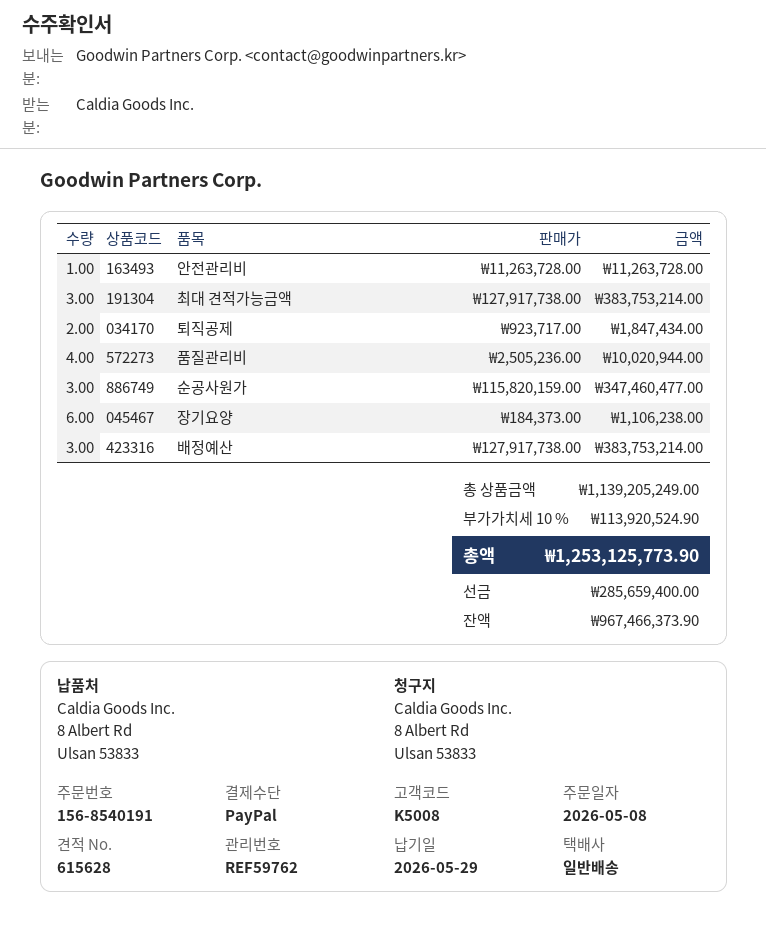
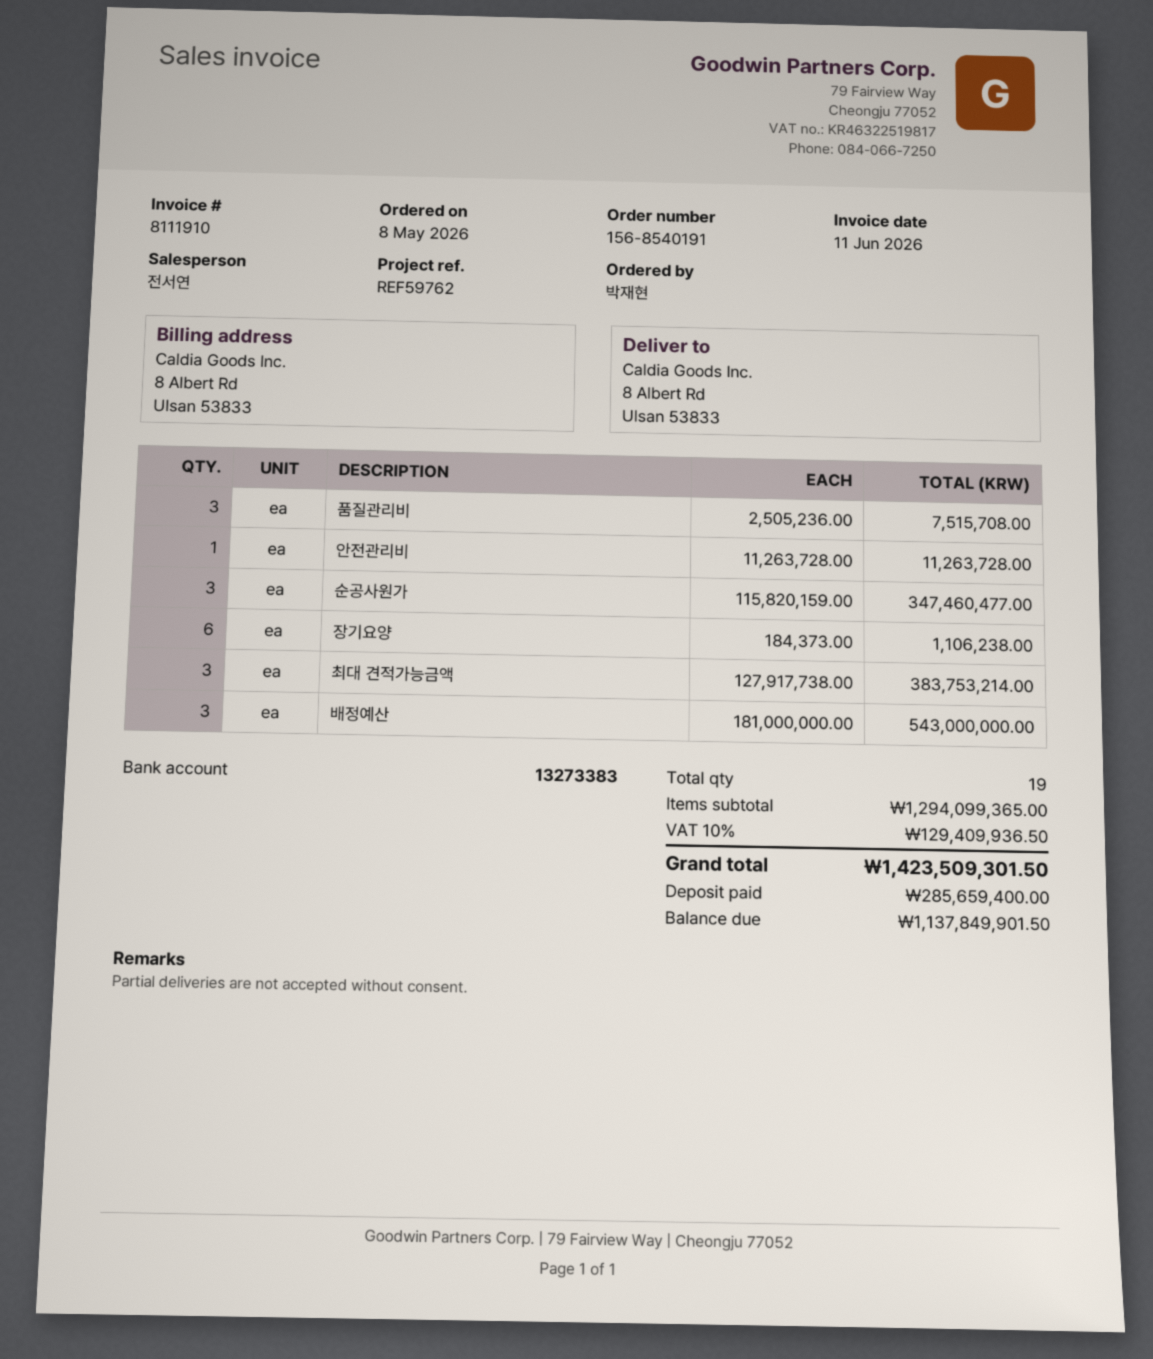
퇴직공제: 2 x 923717.00 = 1847434.00 -> none
품질관리비: 4 x 2505236.00 = 10020944.00 -> 3 x 2505236.00 = 7515708.00
배정예산: 3 x 127917738.00 = 383753214.00 -> 3 x 181000000.00 = 543000000.00
subtotal: 1139205249.00 -> 1294099365.00
tax: 10% = 113920524.90 -> 10% = 129409936.50
total: 1253125773.90 -> 1423509301.50
balance: 967466373.90 -> 1137849901.50

